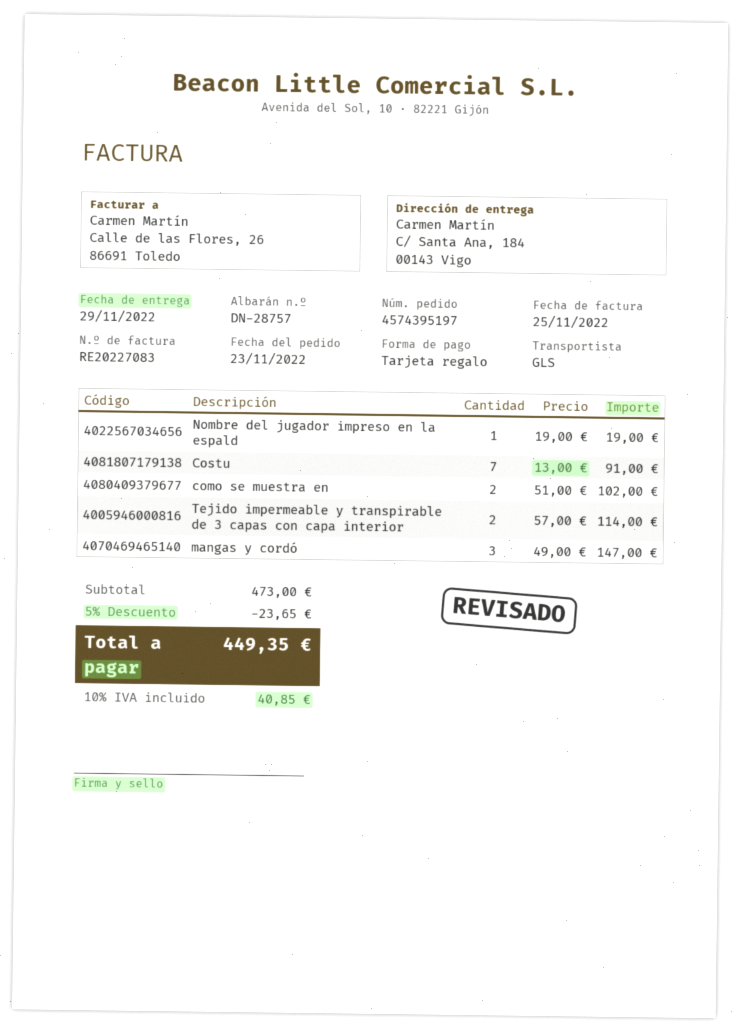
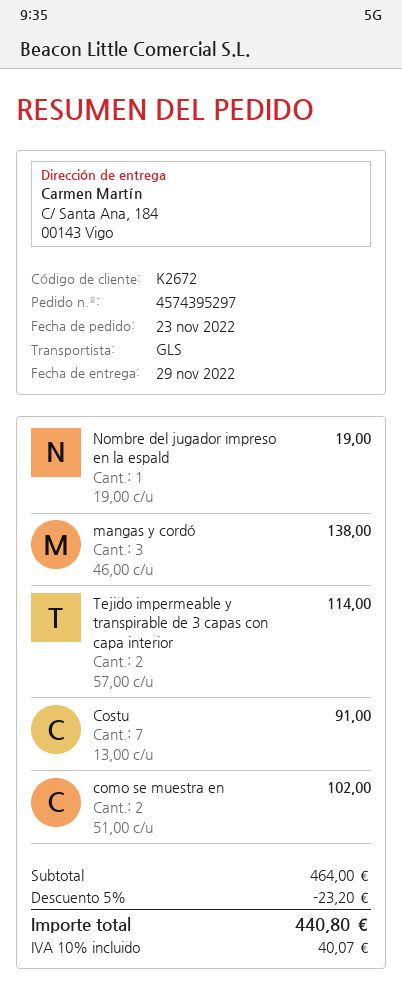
order number: 4574395197 -> 4574395297
mangas y cordó: 3 x 49.00 = 147.00 -> 3 x 46.00 = 138.00
subtotal: 473.00 -> 464.00
discount: 5% = 23.65 -> 5% = 23.20
tax: 10% = 40.85 -> 10% = 40.07
total: 449.35 -> 440.80

